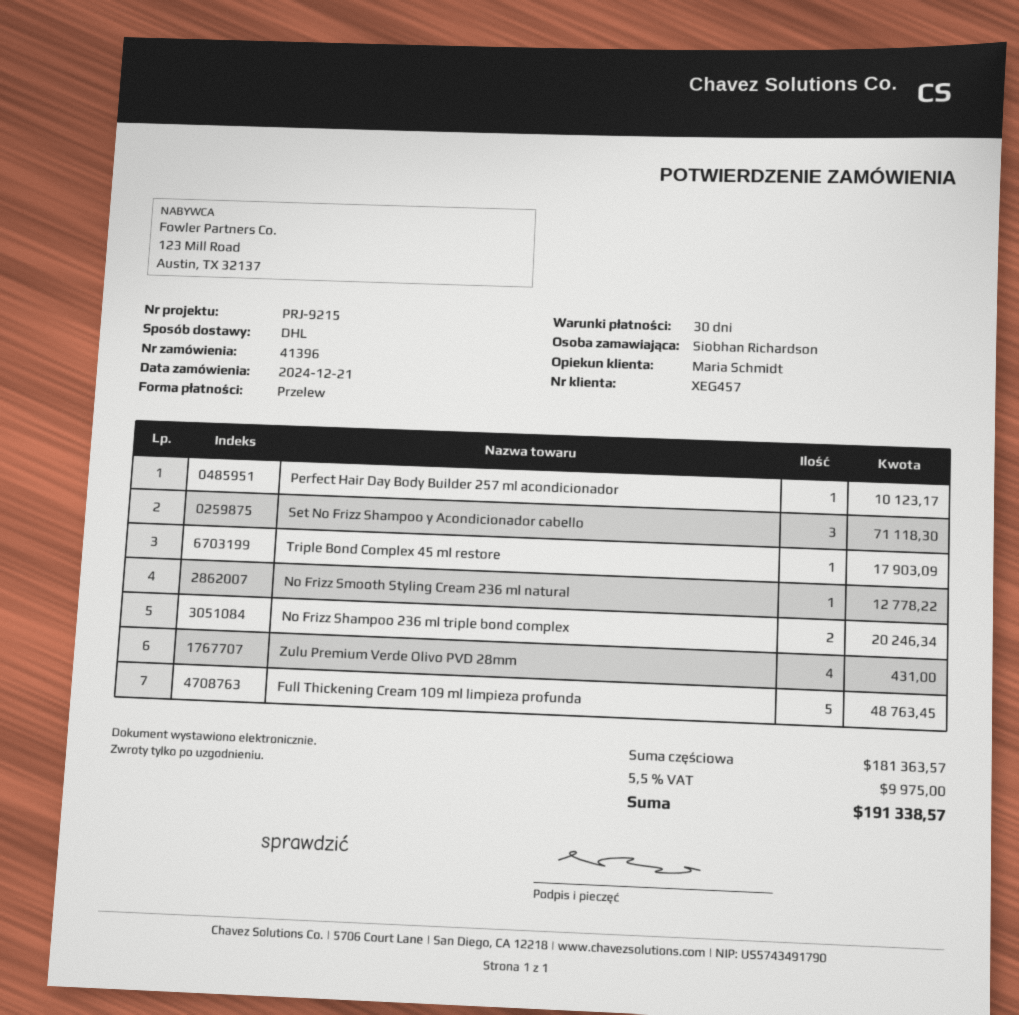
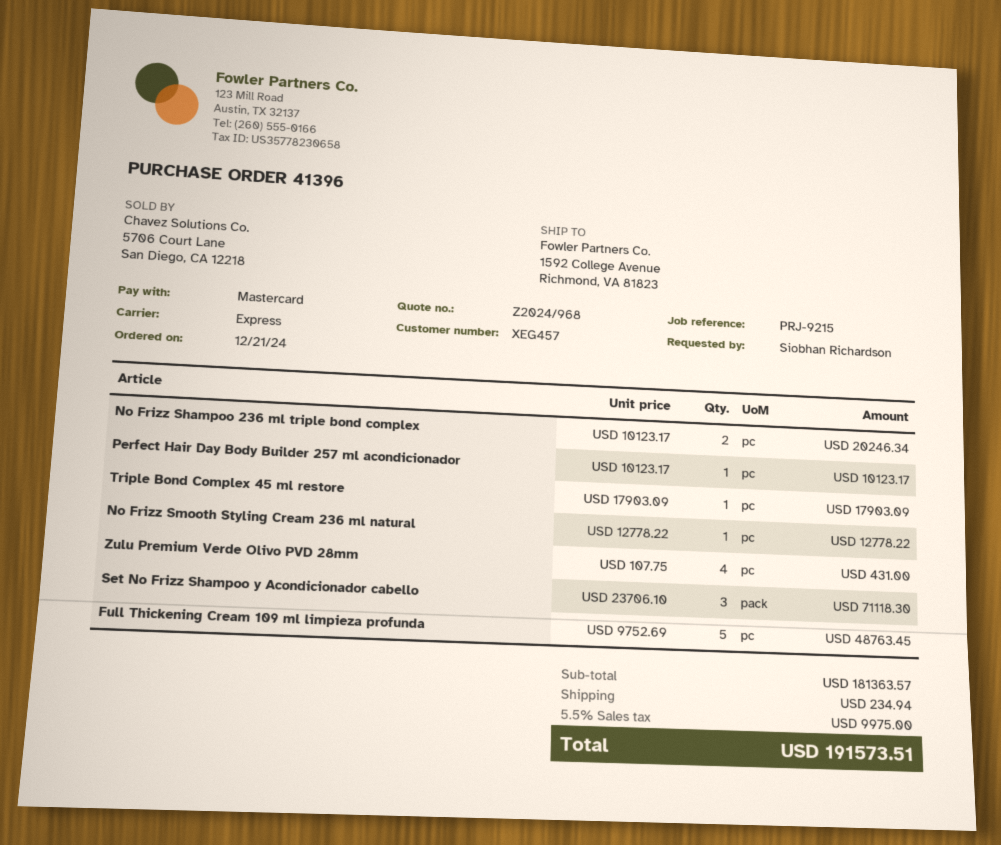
payment method: bank transfer -> Mastercard
shipping method: DHL -> express
shipping: none -> 234.94
total: 191338.57 -> 191573.51

